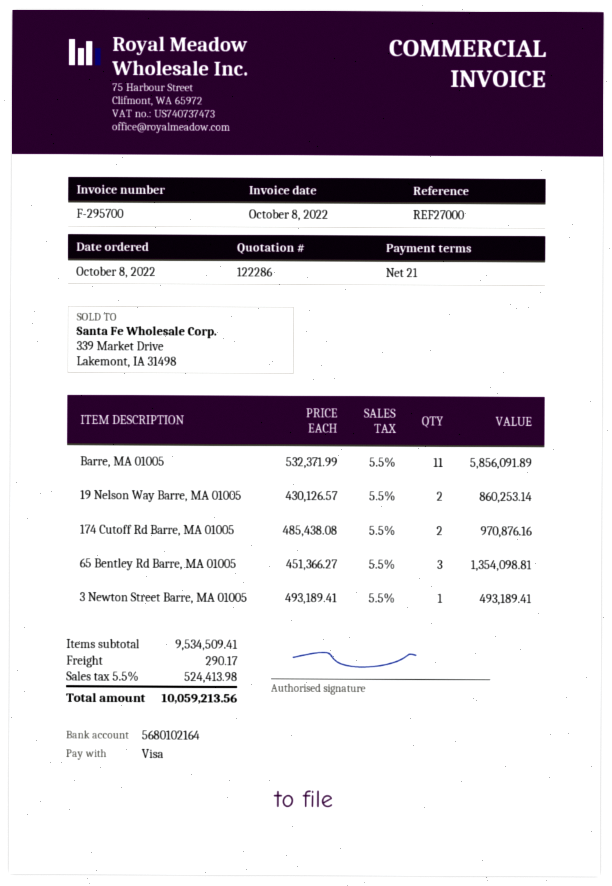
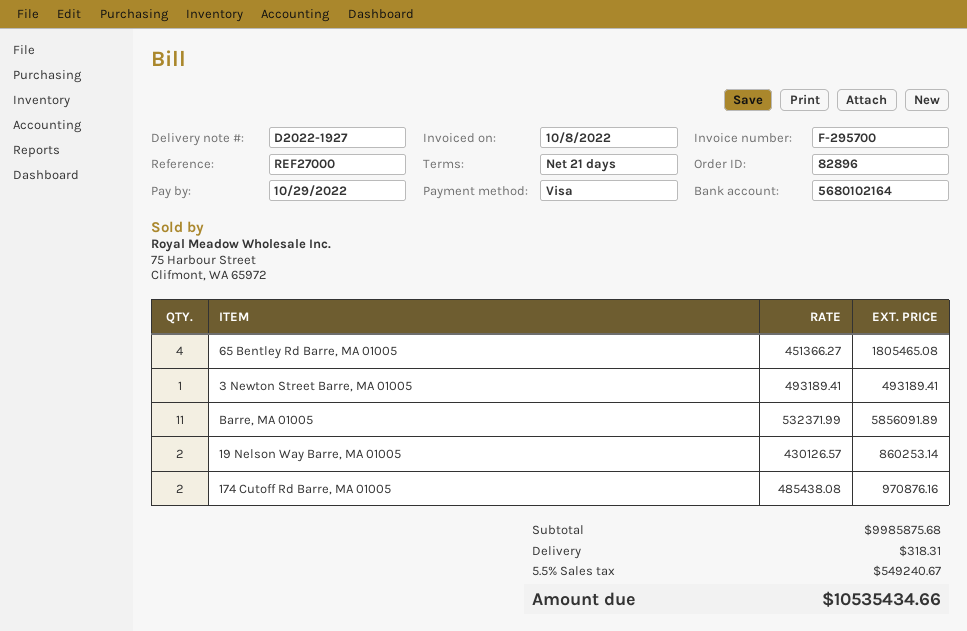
65 Bentley Rd Barre, MA 01005: 3 x 451366.27 = 1354098.81 -> 4 x 451366.27 = 1805465.08
subtotal: 9534509.41 -> 9985875.68
shipping: 290.17 -> 318.31
tax: 5.5% = 524413.98 -> 5.5% = 549240.67
total: 10059213.56 -> 10535434.66

